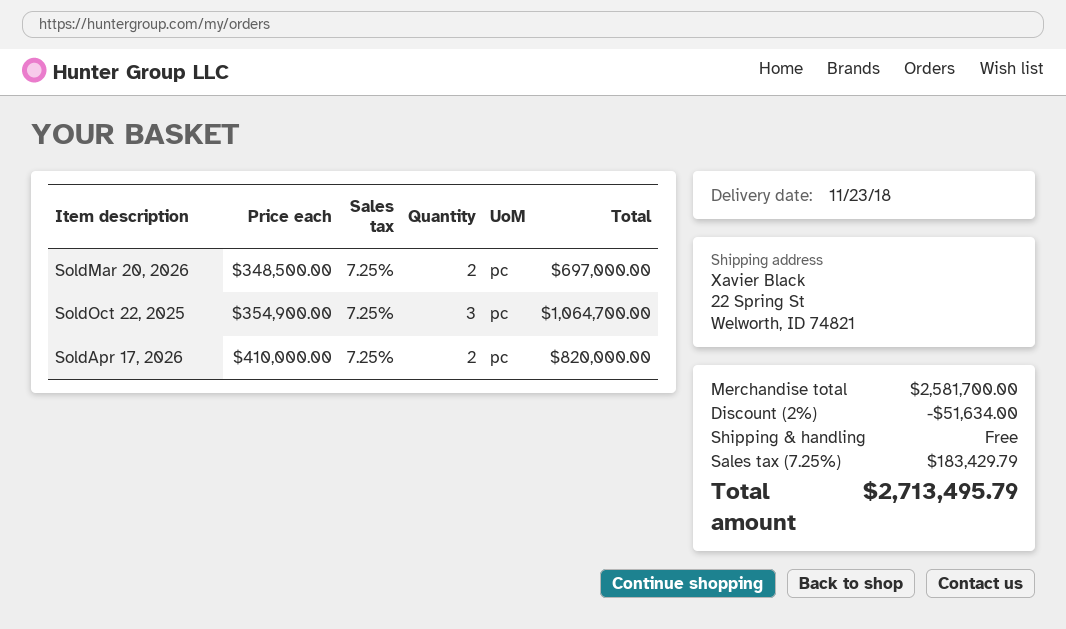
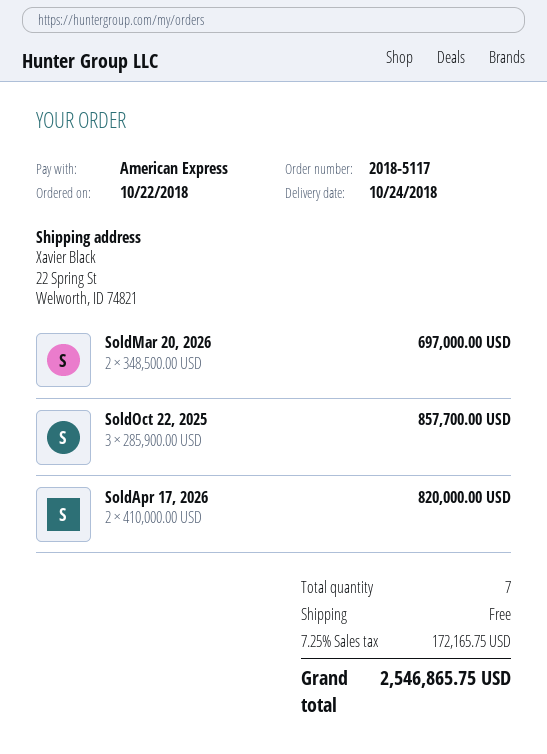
delivery date: 2018-11-23 -> 2018-10-24
SoldOct 22, 2025: 3 x 354900.00 = 1064700.00 -> 3 x 285900.00 = 857700.00
discount: 2% = 51634.00 -> none
tax: 7.25% = 183429.79 -> 7.25% = 172165.75
total: 2713495.79 -> 2546865.75

